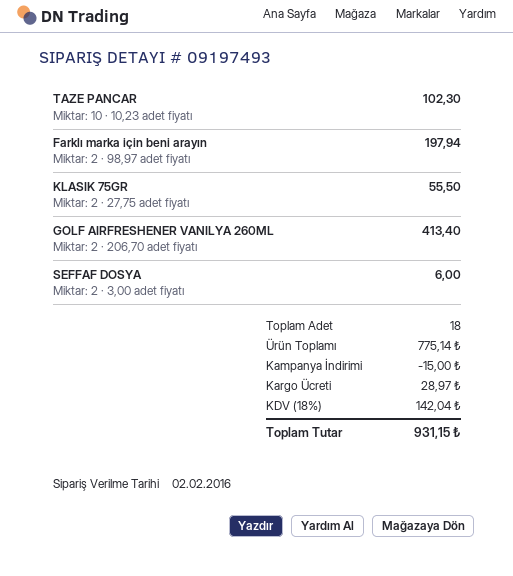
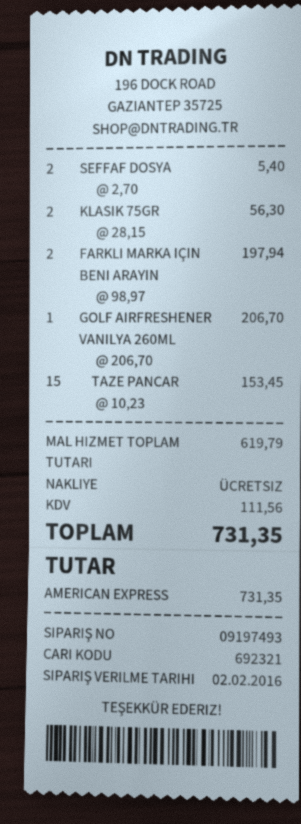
TAZE PANCAR: 10 x 10.23 = 102.30 -> 15 x 10.23 = 153.45
KLASIK 75GR: 2 x 27.75 = 55.50 -> 2 x 28.15 = 56.30
GOLF AIRFRESHENER VANILYA 260ML: 2 x 206.70 = 413.40 -> 1 x 206.70 = 206.70
SEFFAF DOSYA: 2 x 3.00 = 6.00 -> 2 x 2.70 = 5.40
subtotal: 775.14 -> 619.79
discount: 15.00 -> none
shipping: 28.97 -> 0.00
tax: 142.04 -> 111.56
total: 931.15 -> 731.35

